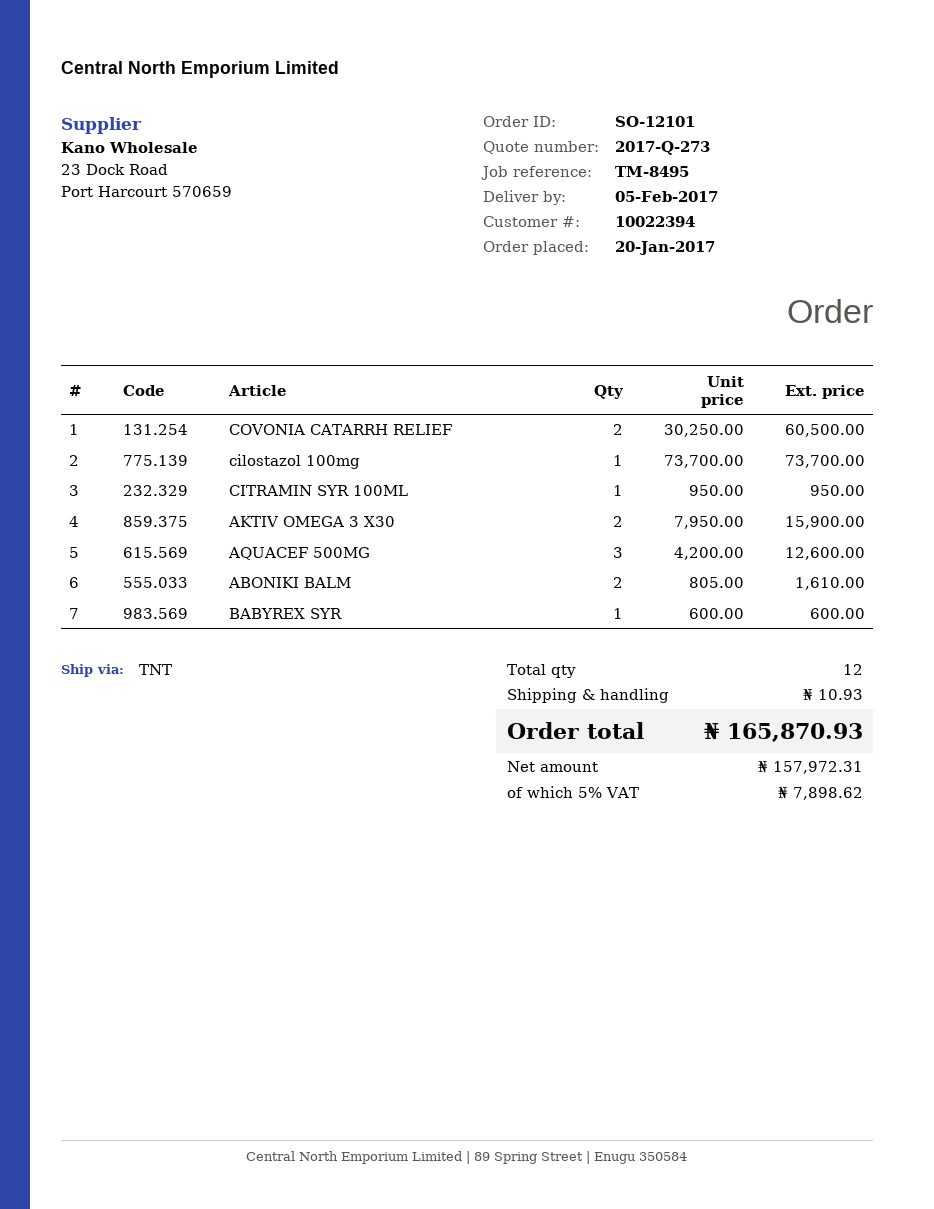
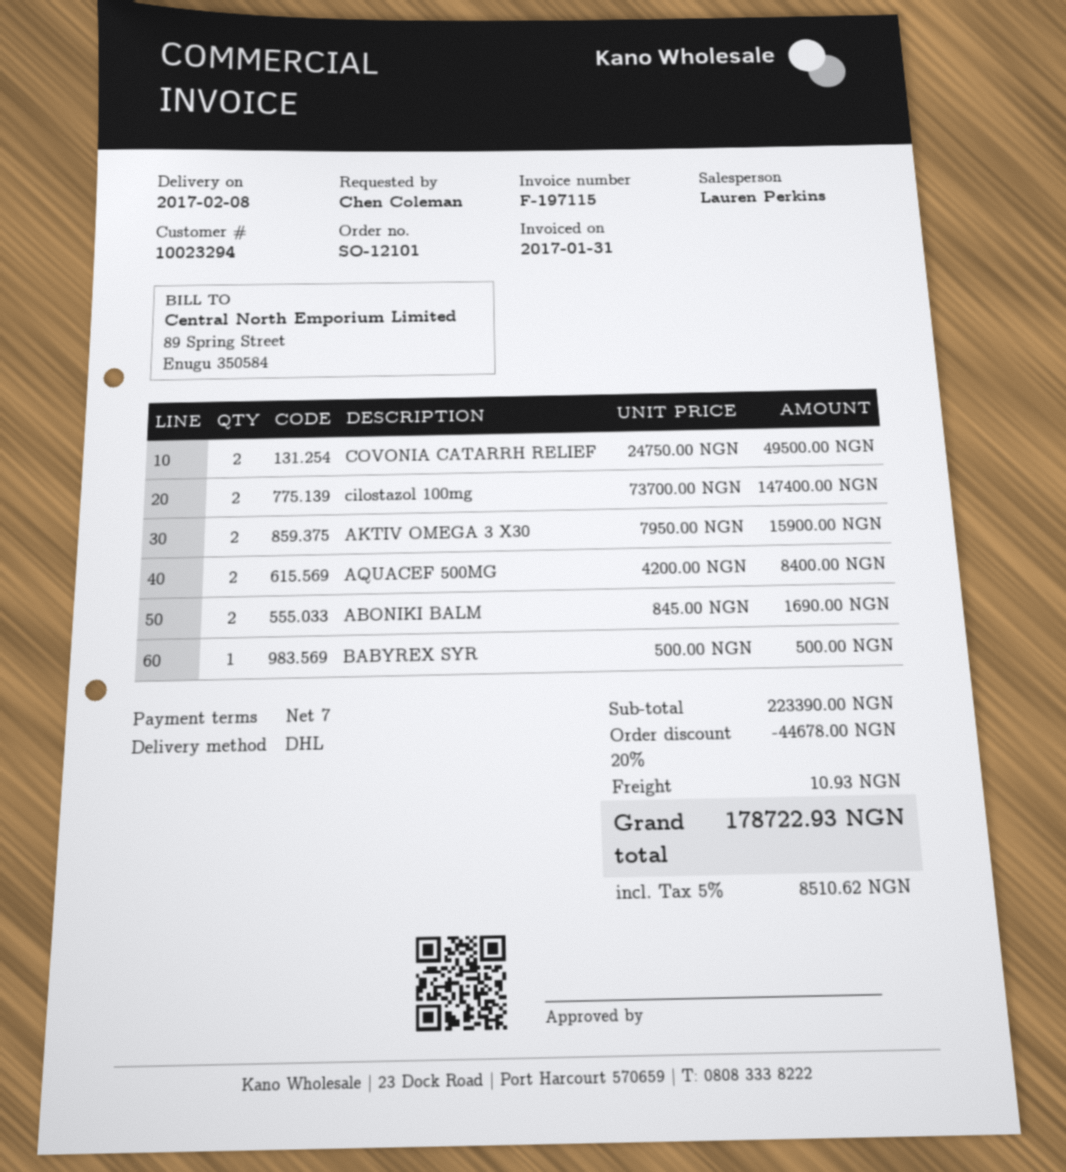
delivery date: 2017-02-05 -> 2017-02-08
customer number: 10022394 -> 10023294
shipping method: TNT -> DHL
COVONIA CATARRH RELIEF: 2 x 30250.00 = 60500.00 -> 2 x 24750.00 = 49500.00
cilostazol 100mg: 1 x 73700.00 = 73700.00 -> 2 x 73700.00 = 147400.00
CITRAMIN SYR 100ML: 1 x 950.00 = 950.00 -> none
AQUACEF 500MG: 3 x 4200.00 = 12600.00 -> 2 x 4200.00 = 8400.00
ABONIKI BALM: 2 x 805.00 = 1610.00 -> 2 x 845.00 = 1690.00
BABYREX SYR: 1 x 600.00 = 600.00 -> 1 x 500.00 = 500.00
discount: none -> 20% = 44678.00
tax: 5% = 7898.62 -> 5% = 8510.62
total: 165870.93 -> 178722.93

